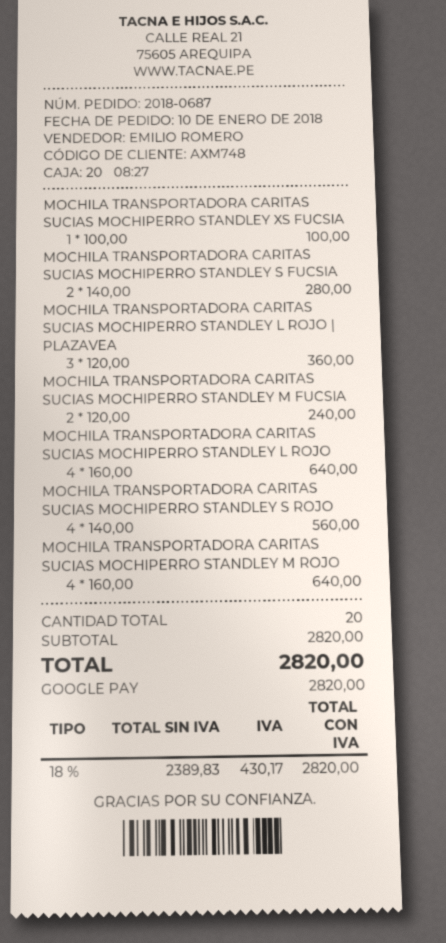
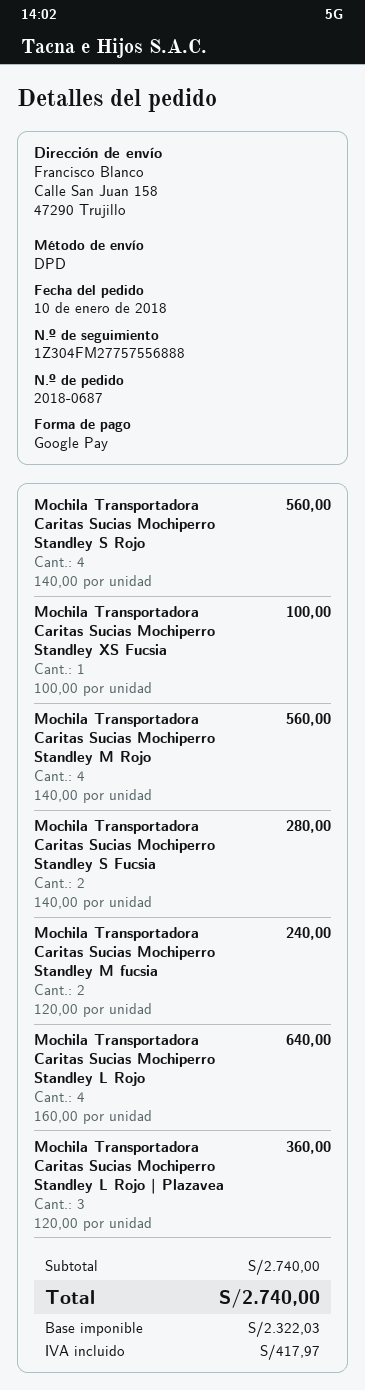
MOCHILA TRANSPORTADORA CARITAS SUCIAS MOCHIPERRO STANDLEY M ROJO: 4 x 160.00 = 640.00 -> 4 x 140.00 = 560.00
subtotal: 2820.00 -> 2740.00
net: 2389.83 -> 2322.03
tax: 430.17 -> 417.97
total: 2820.00 -> 2740.00

